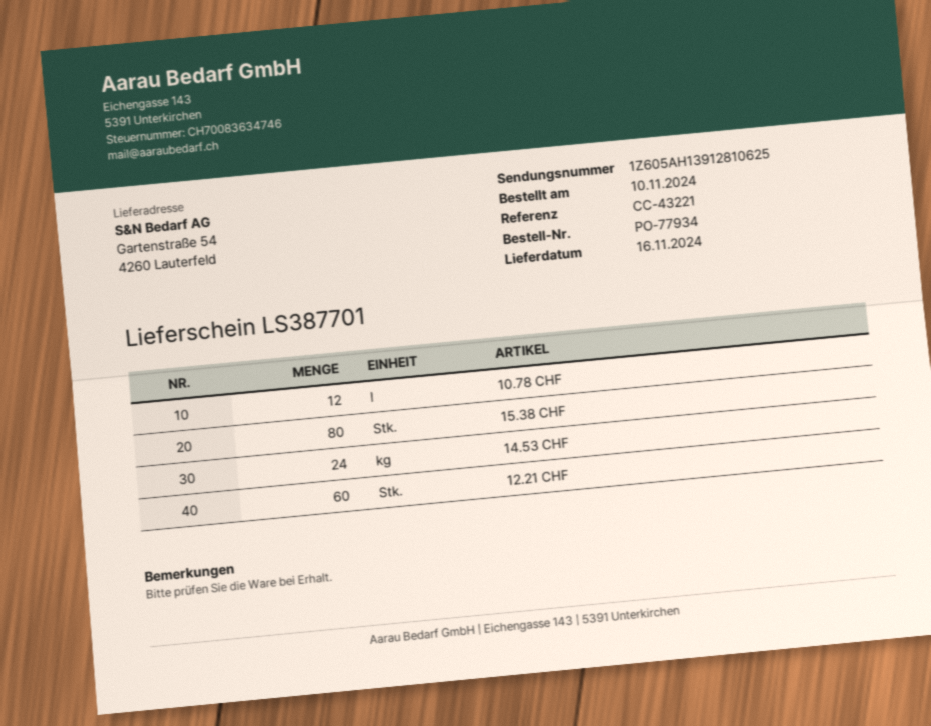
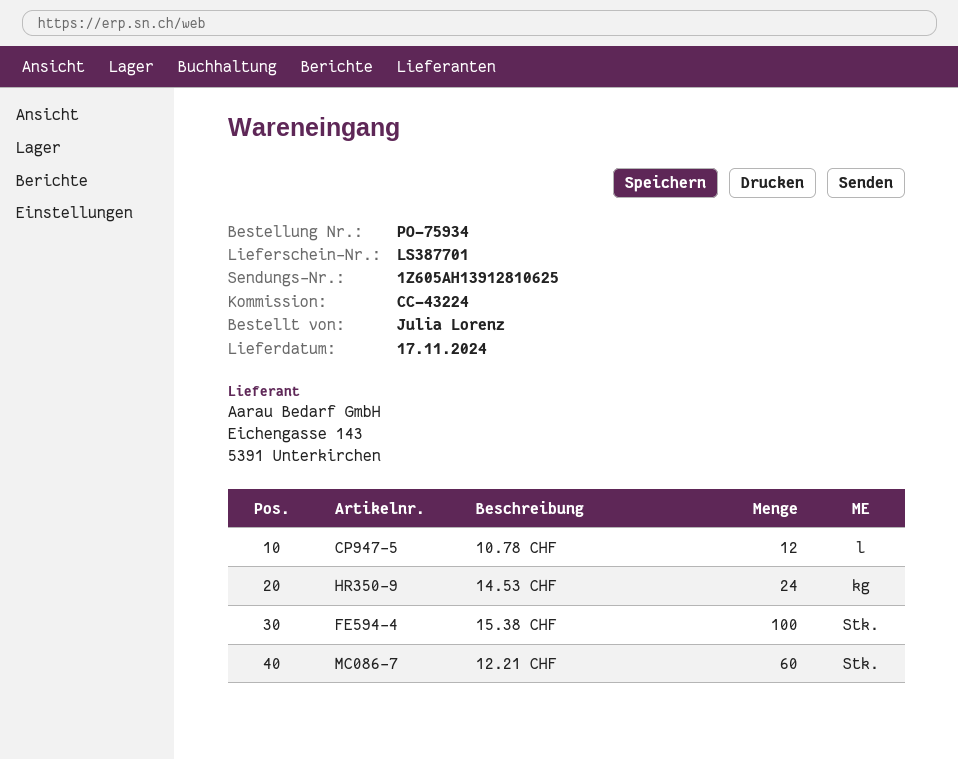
order number: PO-77934 -> PO-75934
delivery date: 2024-11-16 -> 2024-11-17
reference: CC-43221 -> CC-43224
15.38 CHF: 80 -> 100

